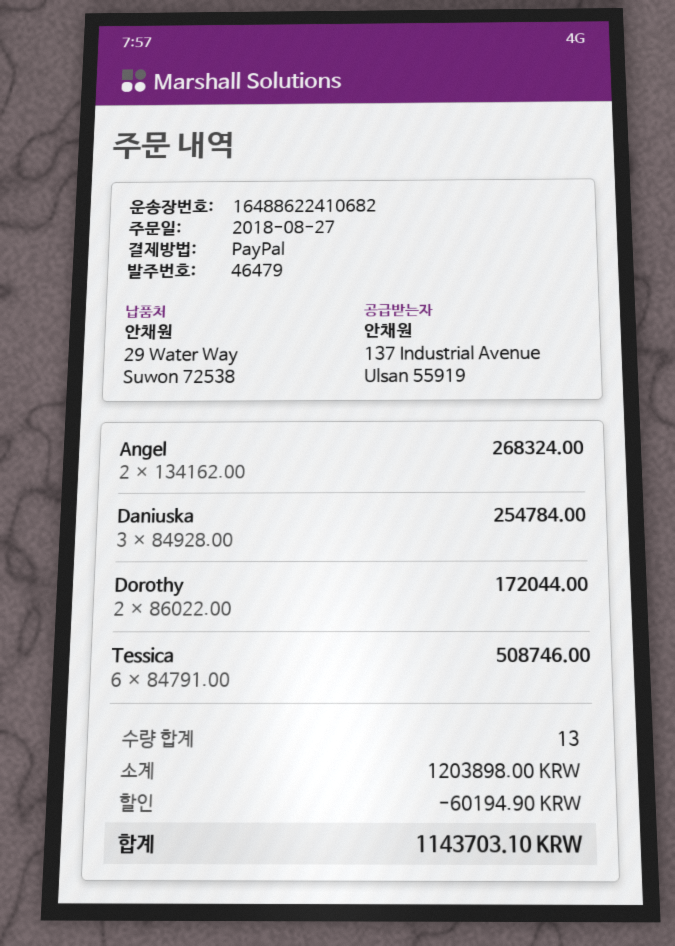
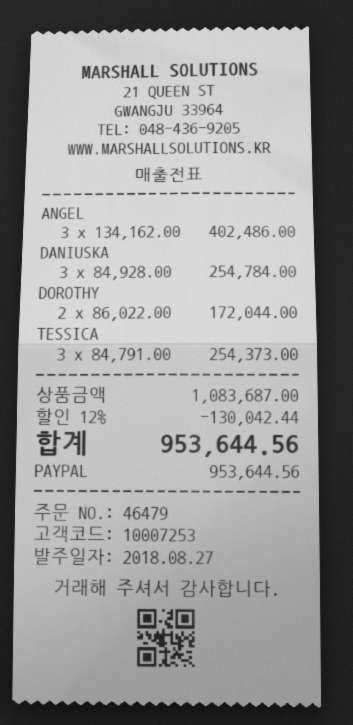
Angel: 2 x 134162.00 = 268324.00 -> 3 x 134162.00 = 402486.00
Tessica: 6 x 84791.00 = 508746.00 -> 3 x 84791.00 = 254373.00
subtotal: 1203898.00 -> 1083687.00
discount: 60194.90 -> 130042.44
total: 1143703.10 -> 953644.56

